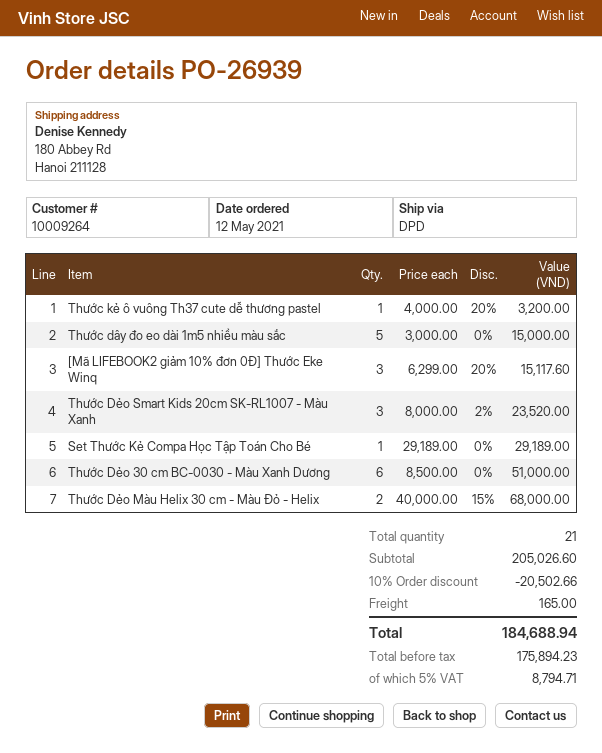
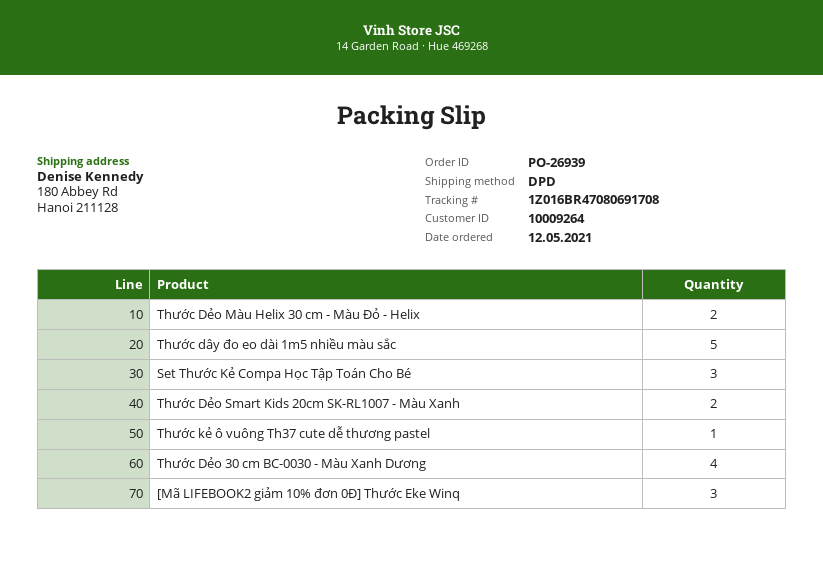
Thước Dẻo Smart Kids 20cm SK-RL1007 - Màu Xanh: 3 -> 2
Set Thước Kẻ Compa Học Tập Toán Cho Bé: 1 -> 3
Thước Dẻo 30 cm BC-0030 - Màu Xanh Dương: 6 -> 4

